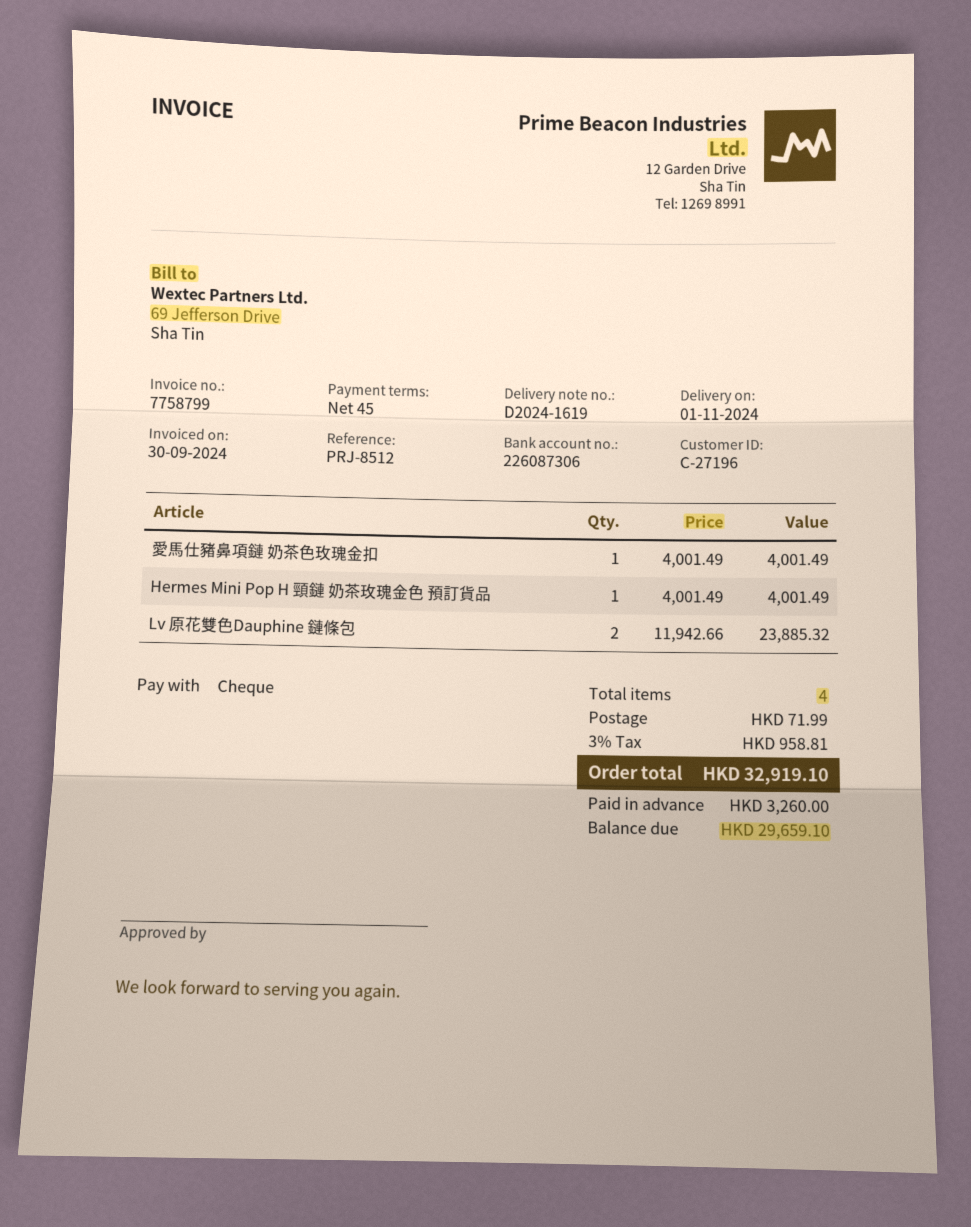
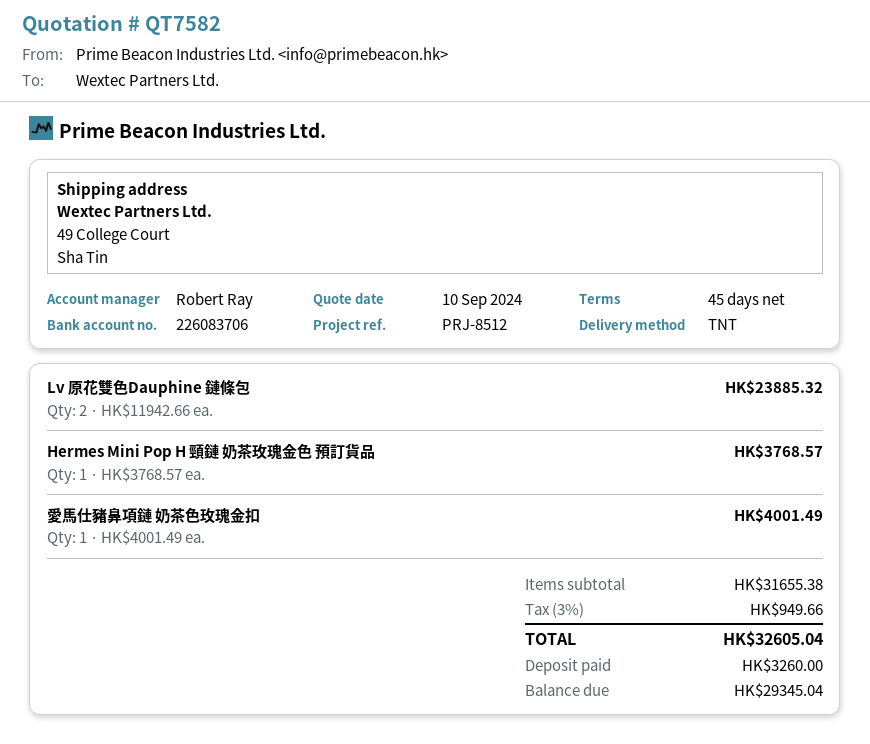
bank account: 226087306 -> 226083706
Hermes Mini Pop H 頸鏈 奶茶玫瑰金色 預訂貨品: 1 x 4001.49 = 4001.49 -> 1 x 3768.57 = 3768.57
shipping: 71.99 -> none
tax: 3% = 958.81 -> 3% = 949.66
total: 32919.10 -> 32605.04
balance: 29659.10 -> 29345.04

